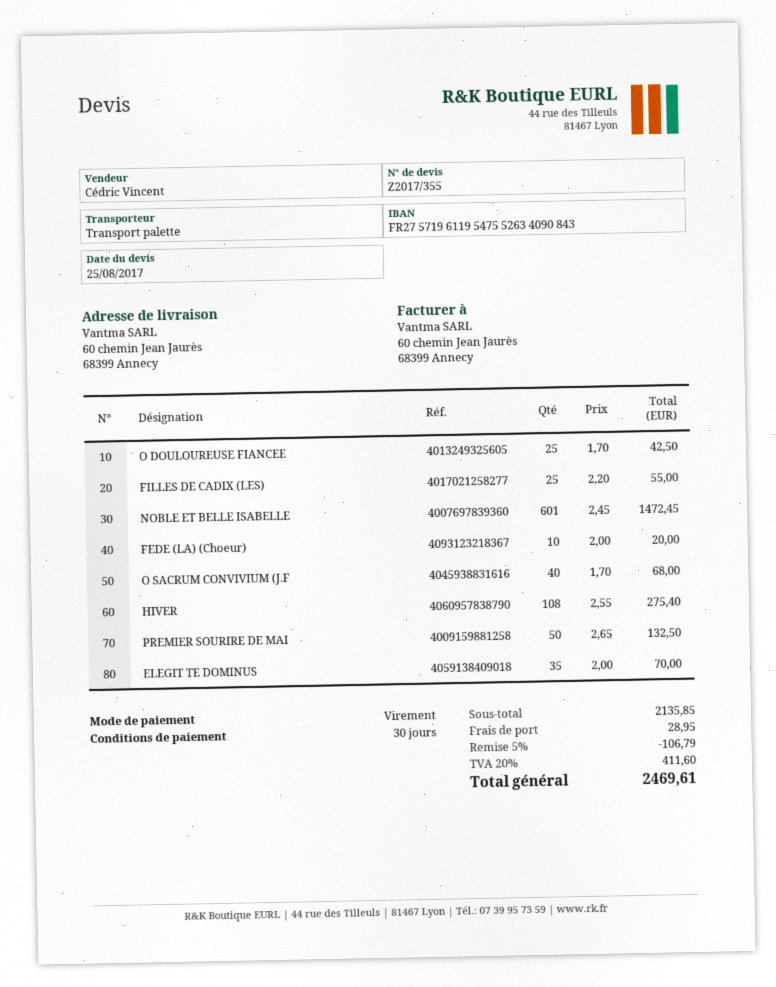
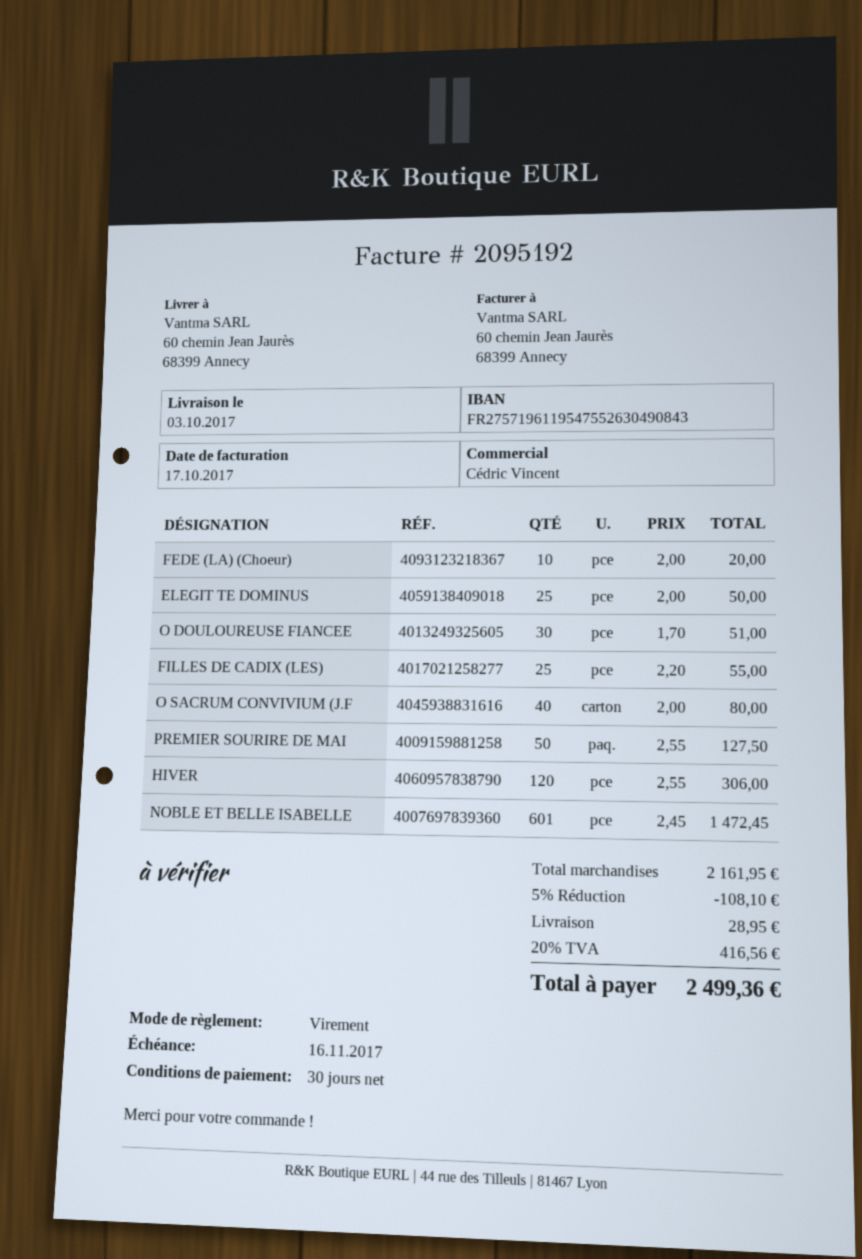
bank account: FR2757196119547552634090843 -> FR2757196119547552630490843
O DOULOUREUSE FIANCEE: 25 x 1.70 = 42.50 -> 30 x 1.70 = 51.00
O SACRUM CONVIVIUM (J.F: 40 x 1.70 = 68.00 -> 40 x 2.00 = 80.00
HIVER: 108 x 2.55 = 275.40 -> 120 x 2.55 = 306.00
PREMIER SOURIRE DE MAI: 50 x 2.65 = 132.50 -> 50 x 2.55 = 127.50
ELEGIT TE DOMINUS: 35 x 2.00 = 70.00 -> 25 x 2.00 = 50.00
subtotal: 2135.85 -> 2161.95
discount: 5% = 106.79 -> 5% = 108.10
tax: 20% = 411.60 -> 20% = 416.56
total: 2469.61 -> 2499.36

